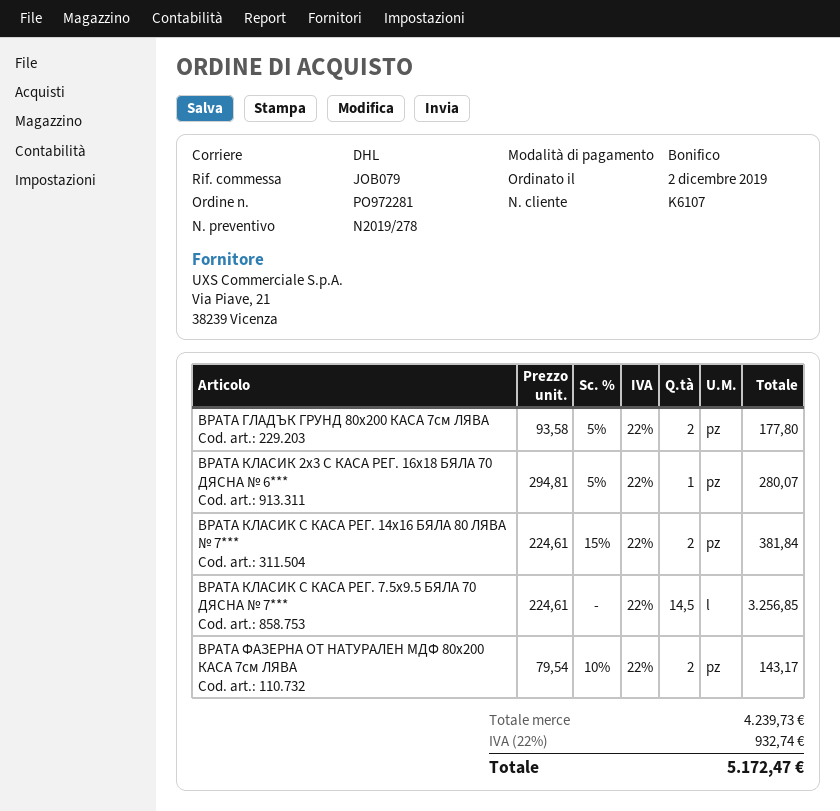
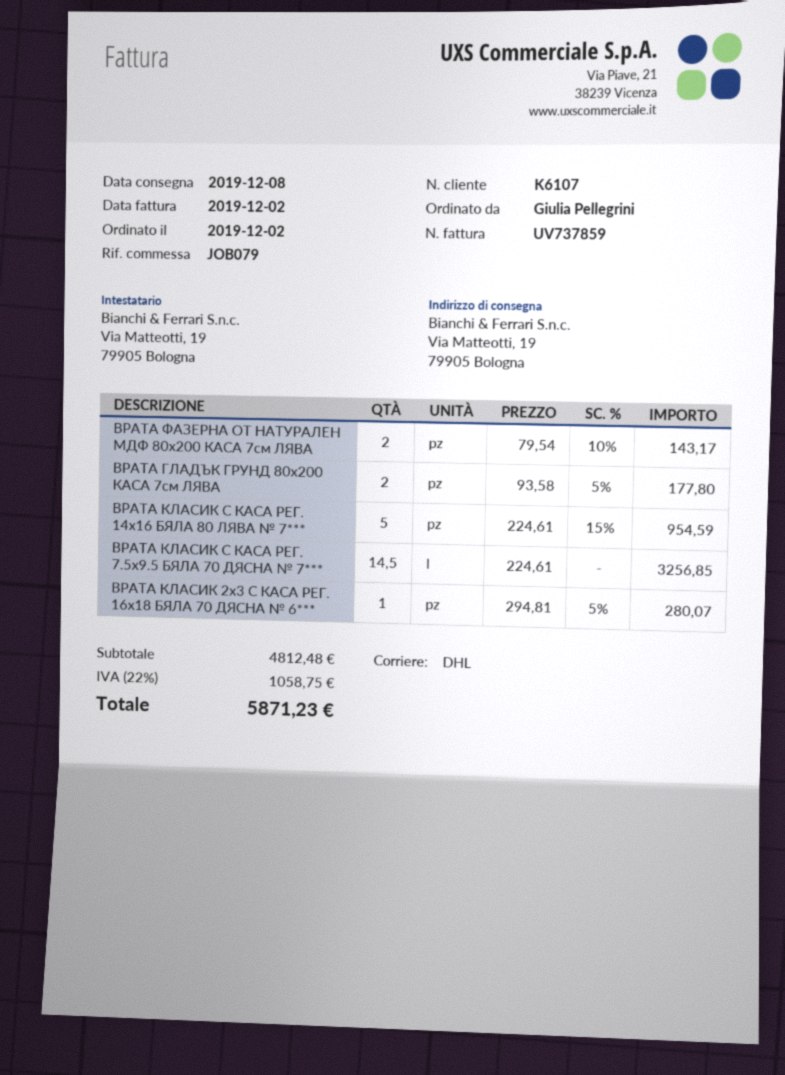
ВРАТА КЛАСИК С КАСА РЕГ. 14х16 БЯЛА 80 ЛЯВА № 7***: 2 x 224.61 - 15% = 381.84 -> 5 x 224.61 - 15% = 954.59
subtotal: 4239.73 -> 4812.48
tax: 22% = 932.74 -> 22% = 1058.75
total: 5172.47 -> 5871.23

